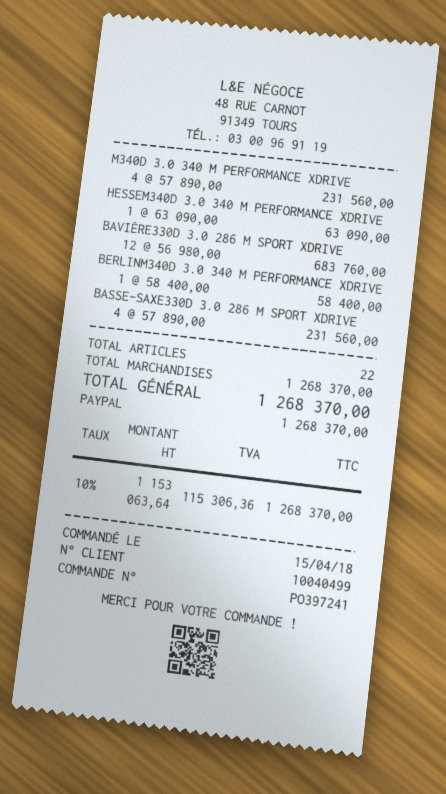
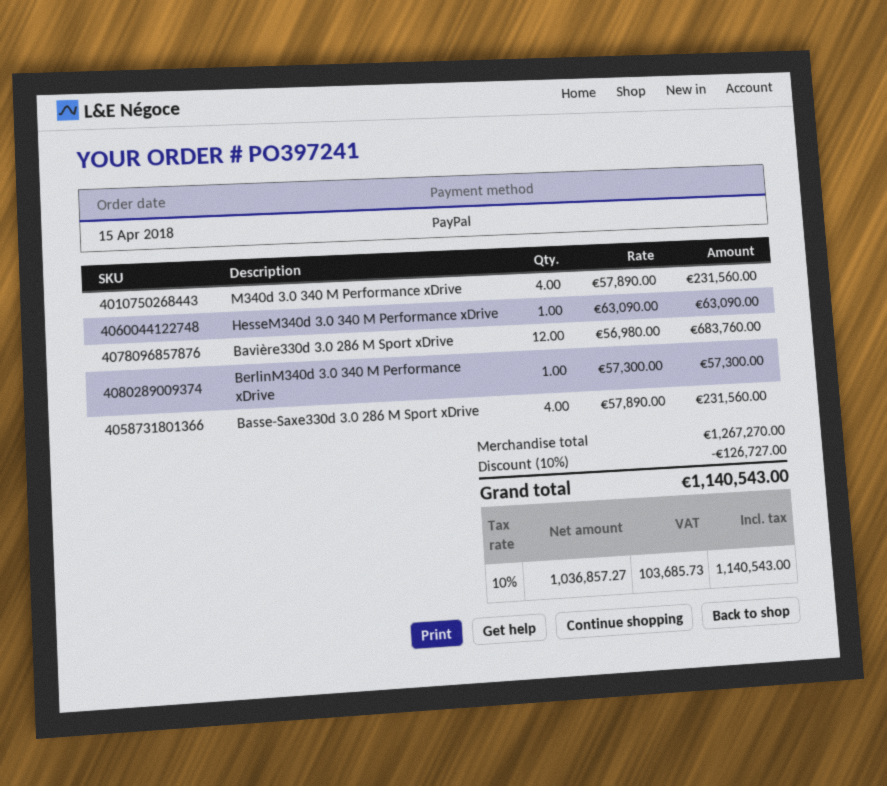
BERLINM340D 3.0 340 M PERFORMANCE XDRIVE: 1 x 58400.00 = 58400.00 -> 1 x 57300.00 = 57300.00
subtotal: 1268370.00 -> 1267270.00
discount: none -> 10% = 126727.00
net: 1153063.64 -> 1036857.27
tax: 10% = 115306.36 -> 10% = 103685.73
total: 1268370.00 -> 1140543.00

